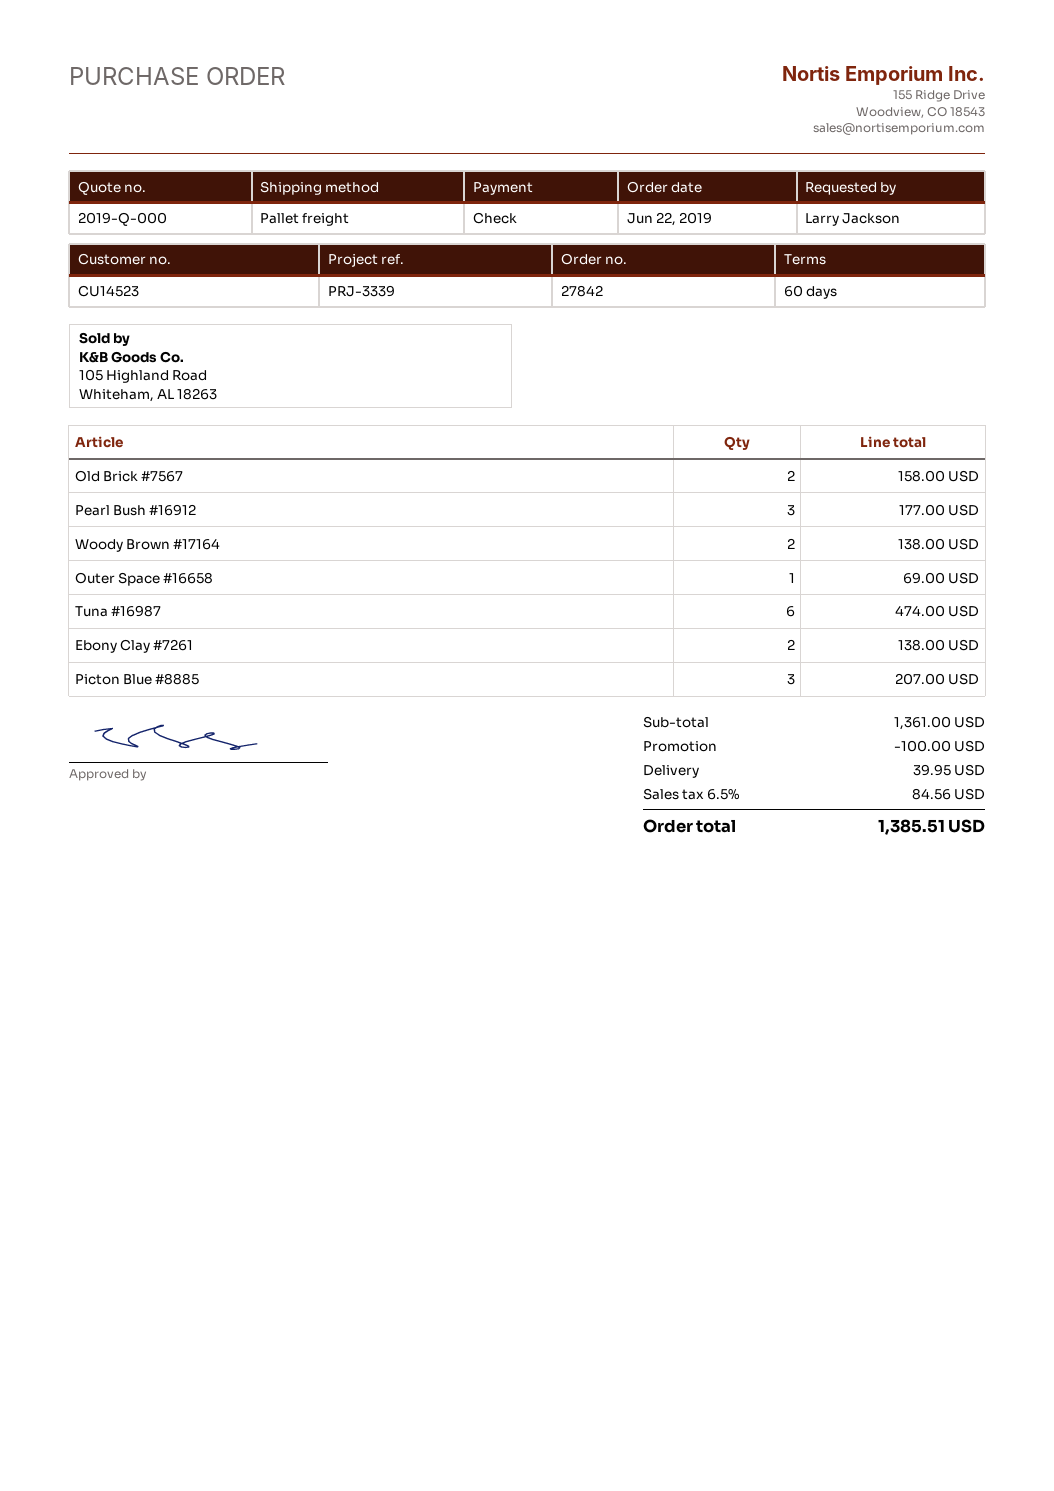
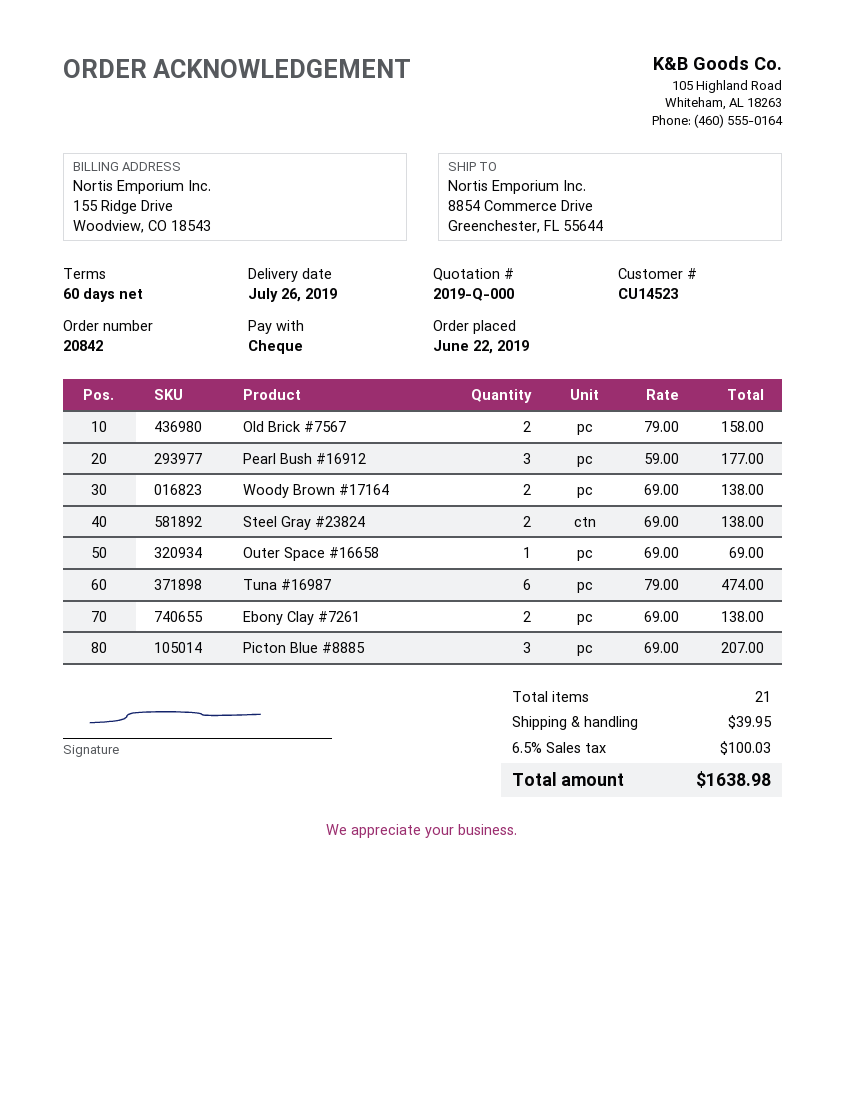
order number: 27842 -> 20842
Steel Gray #23824: none -> 2 for 138.00
discount: 100.00 -> none
tax: 6.5% = 84.56 -> 6.5% = 100.03
total: 1385.51 -> 1638.98

